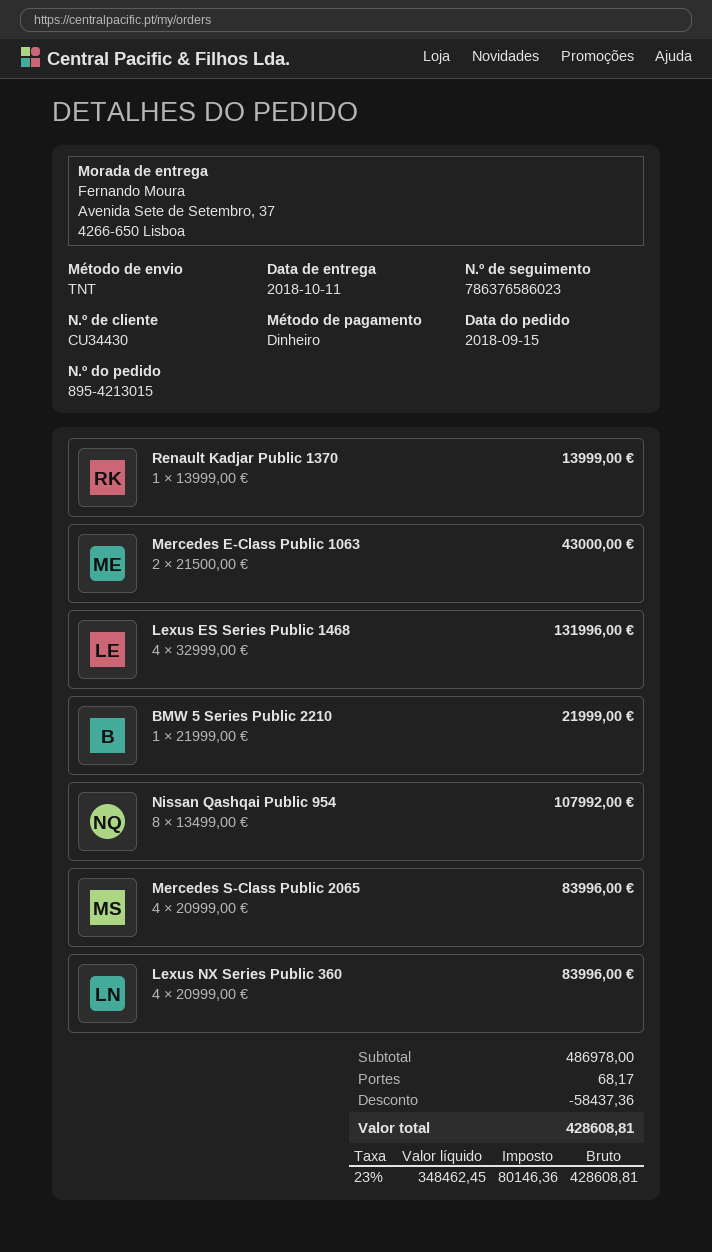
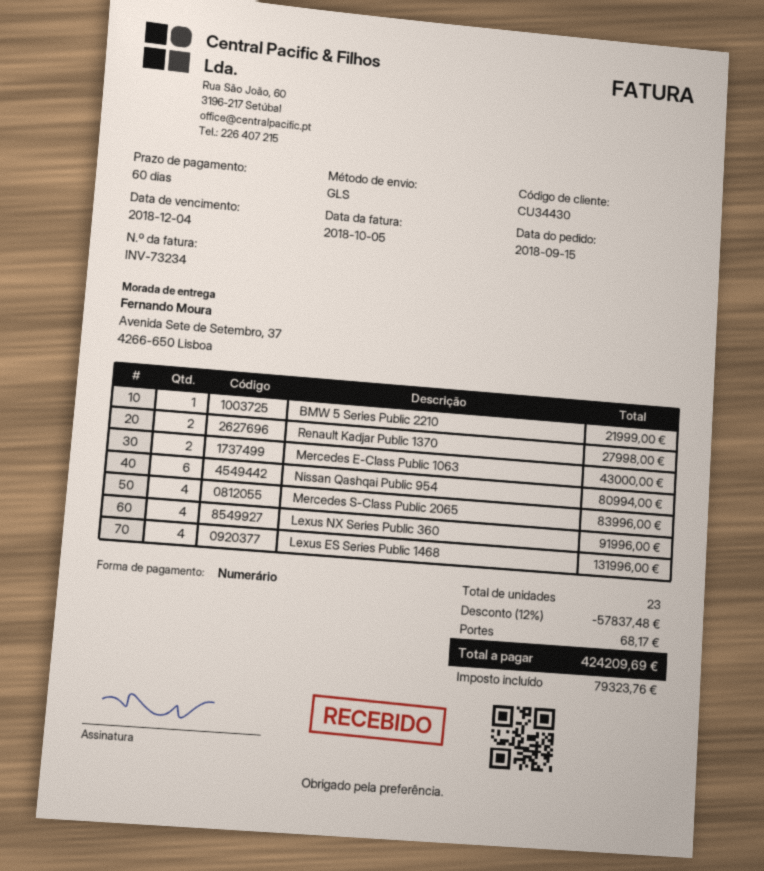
shipping method: TNT -> GLS
Renault Kadjar Public 1370: 1 for 13999.00 -> 2 for 27998.00
Nissan Qashqai Public 954: 8 for 107992.00 -> 6 for 80994.00
Lexus NX Series Public 360: 4 for 83996.00 -> 4 for 91996.00
discount: 58437.36 -> 57837.48
tax: 80146.36 -> 79323.76
total: 428608.81 -> 424209.69

